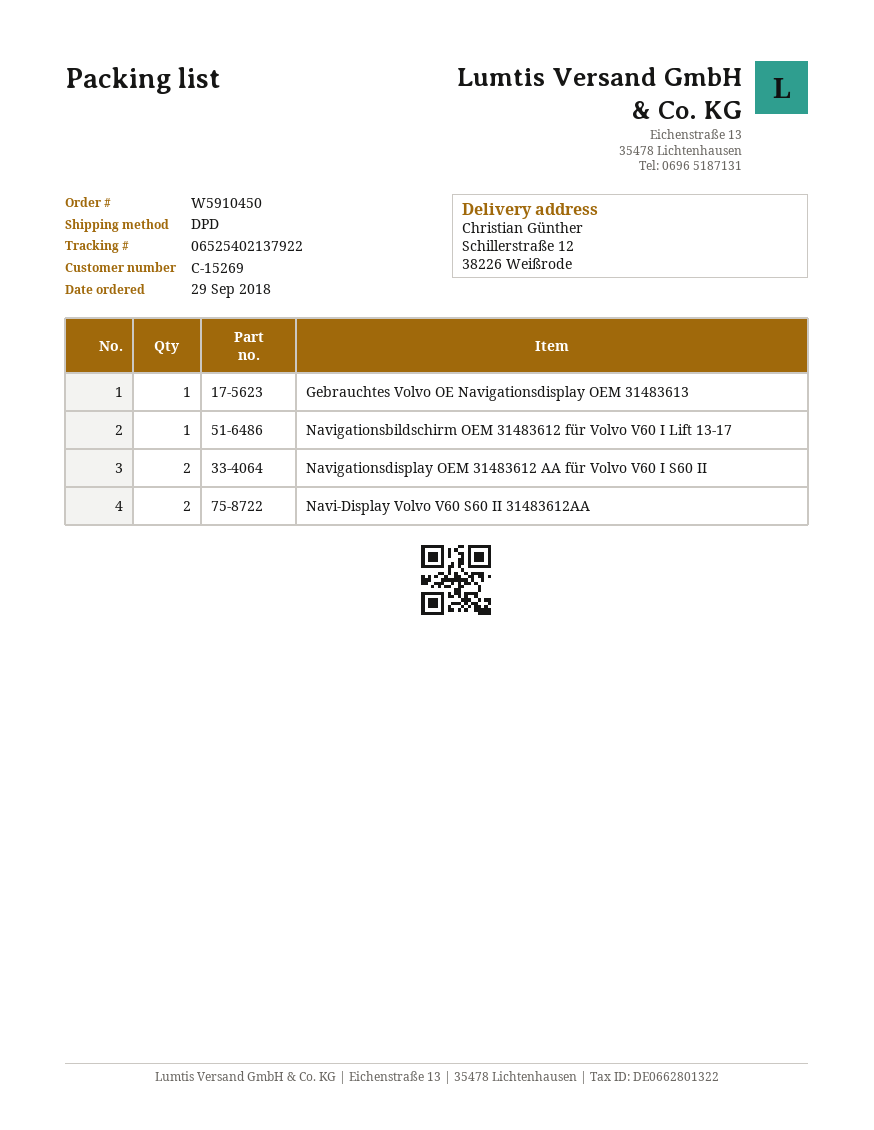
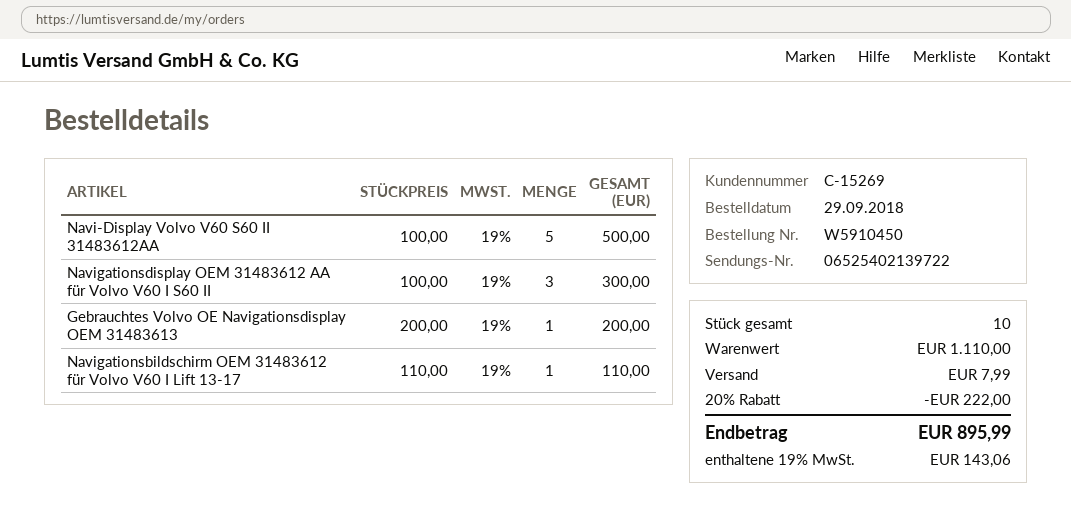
tracking number: 06525402137922 -> 06525402139722
Navigationsdisplay OEM 31483612 AA für Volvo V60 I S60 II: 2 -> 3
Navi-Display Volvo V60 S60 II 31483612AA: 2 -> 5

